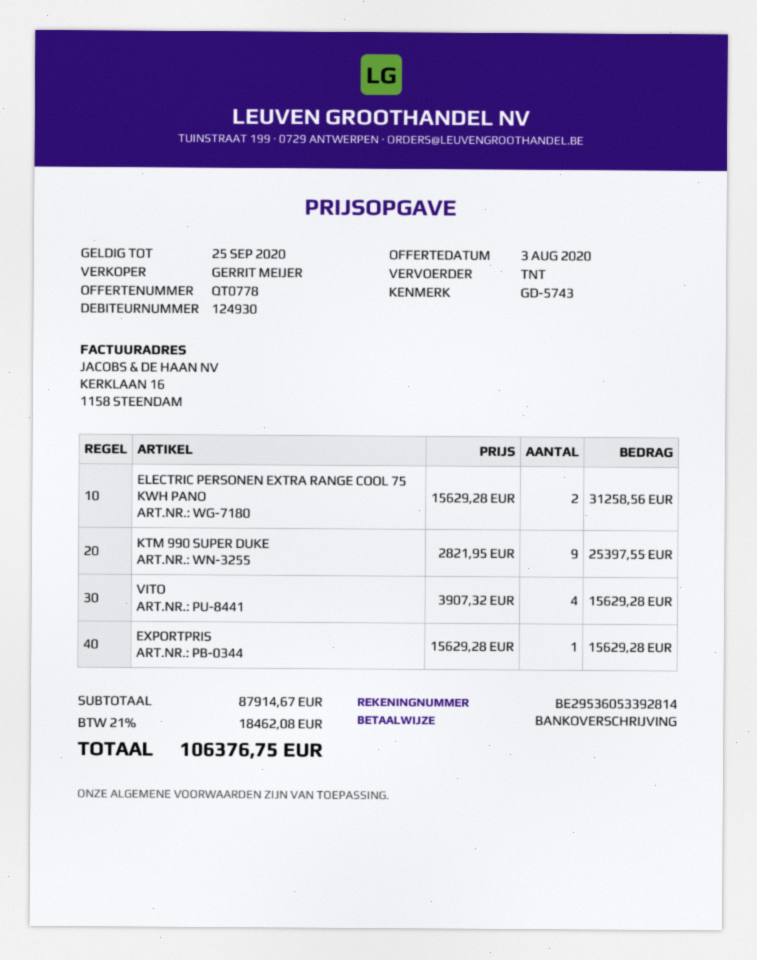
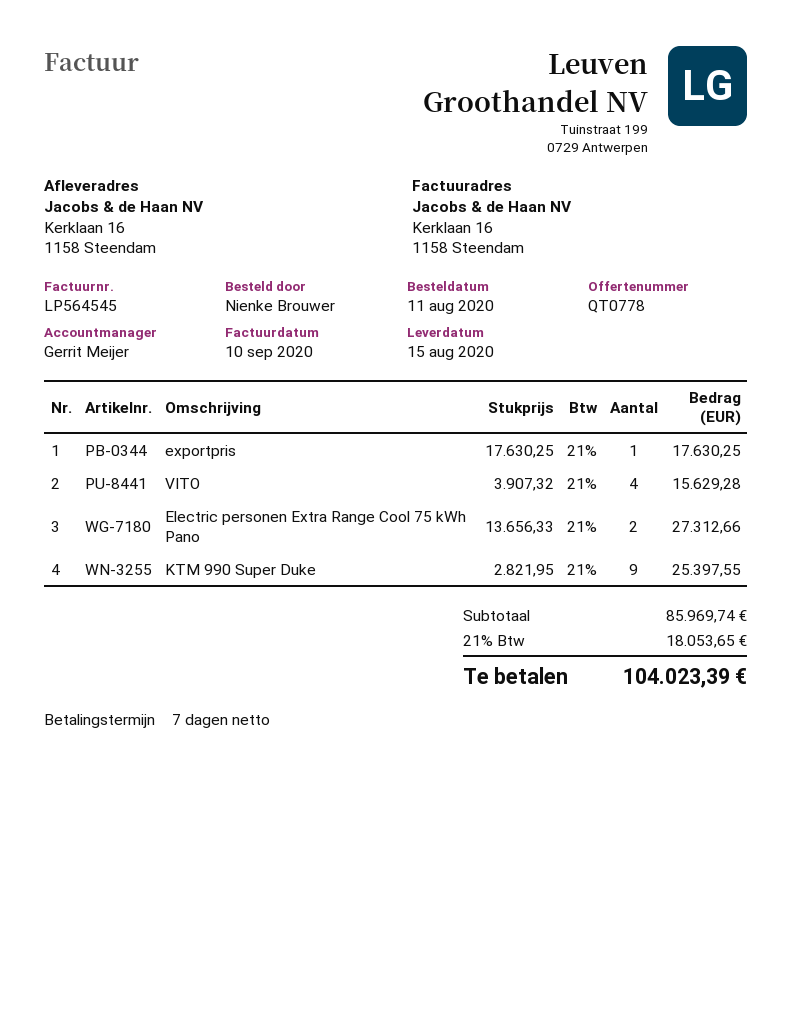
ELECTRIC PERSONEN EXTRA RANGE COOL 75 KWH PANO: 2 x 15629.28 = 31258.56 -> 2 x 13656.33 = 27312.66
EXPORTPRIS: 1 x 15629.28 = 15629.28 -> 1 x 17630.25 = 17630.25
subtotal: 87914.67 -> 85969.74
tax: 21% = 18462.08 -> 21% = 18053.65
total: 106376.75 -> 104023.39

